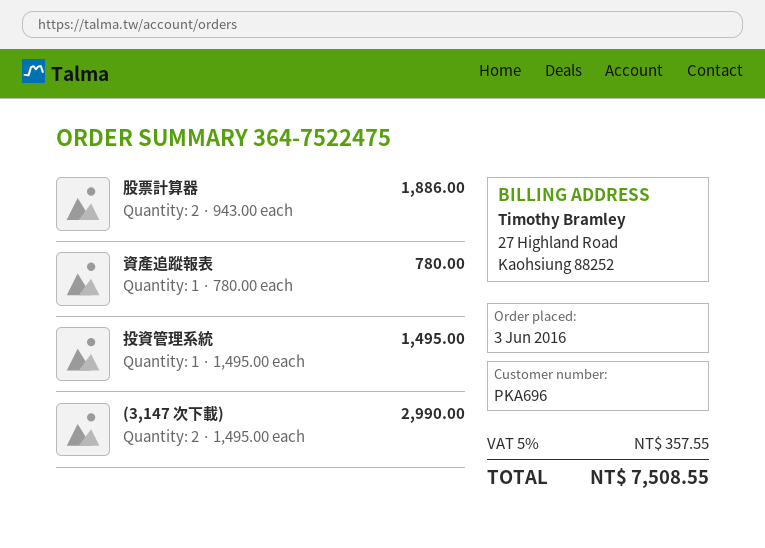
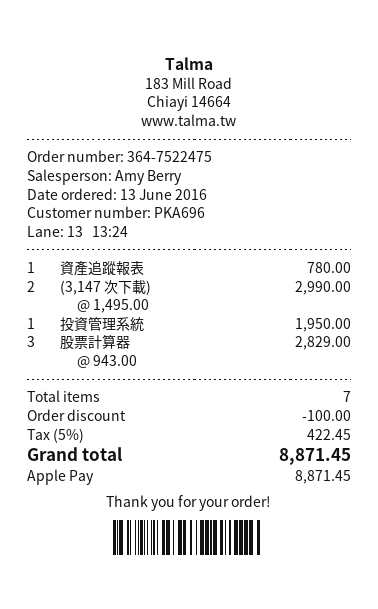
order date: 2016-06-03 -> 2016-06-13
股票計算器: 2 x 943.00 = 1886.00 -> 3 x 943.00 = 2829.00
投資管理系統: 1 x 1495.00 = 1495.00 -> 1 x 1950.00 = 1950.00
discount: none -> 100.00
tax: 5% = 357.55 -> 5% = 422.45
total: 7508.55 -> 8871.45

